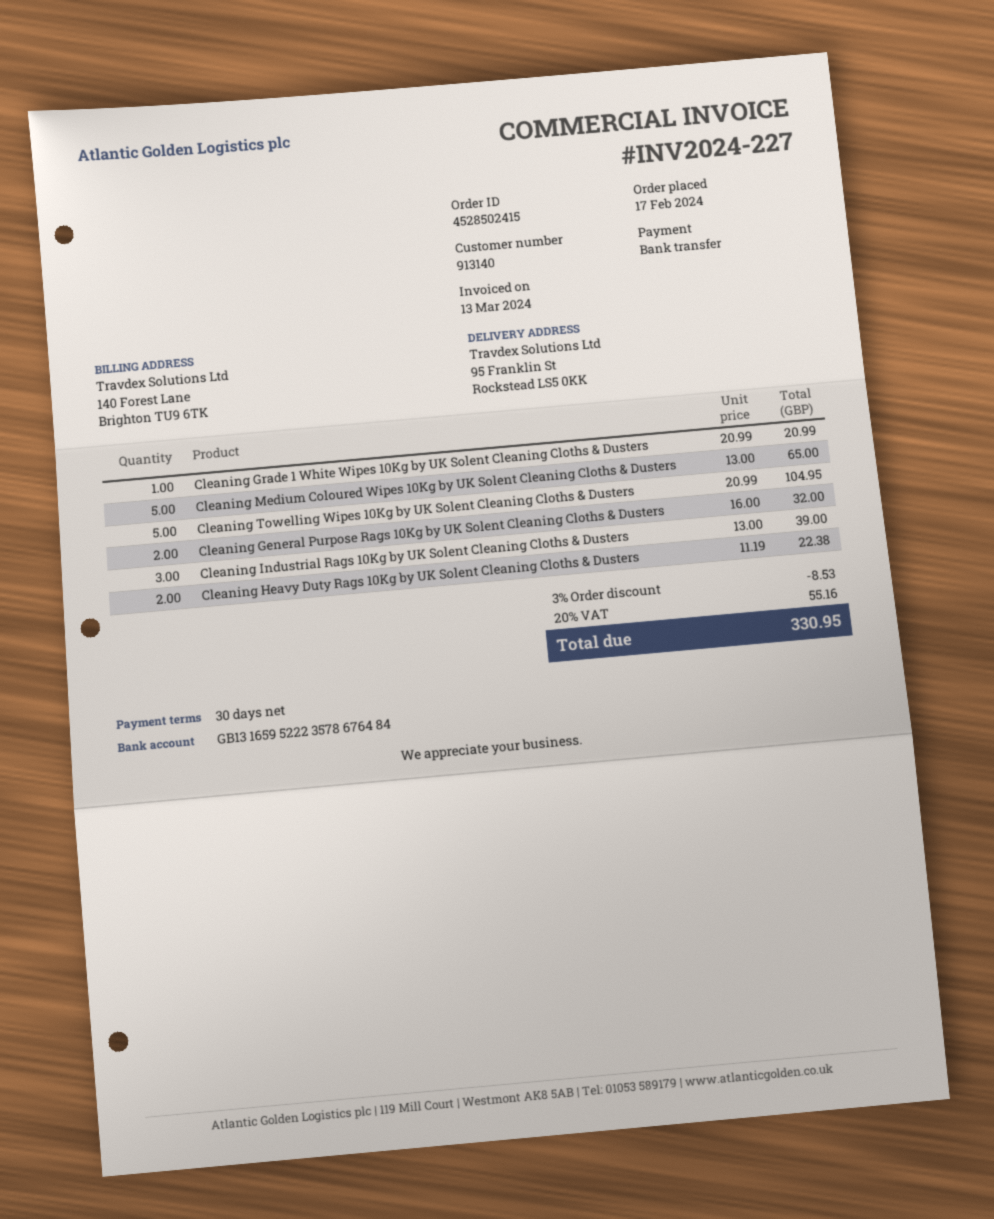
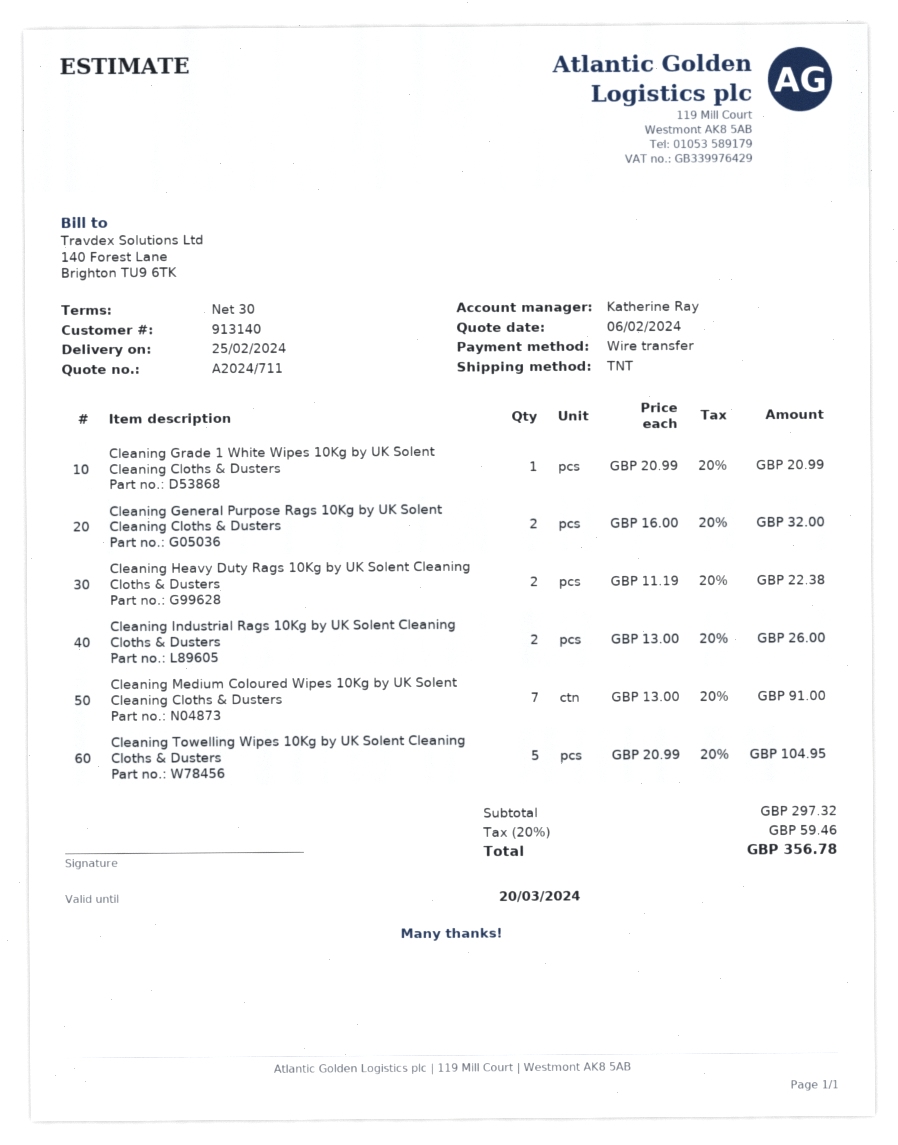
Cleaning Medium Coloured Wipes 10Kg by UK Solent Cleaning Cloths & Dusters: 5 x 13.00 = 65.00 -> 7 x 13.00 = 91.00
Cleaning Industrial Rags 10Kg by UK Solent Cleaning Cloths & Dusters: 3 x 13.00 = 39.00 -> 2 x 13.00 = 26.00
discount: 3% = 8.53 -> none
tax: 20% = 55.16 -> 20% = 59.46
total: 330.95 -> 356.78

